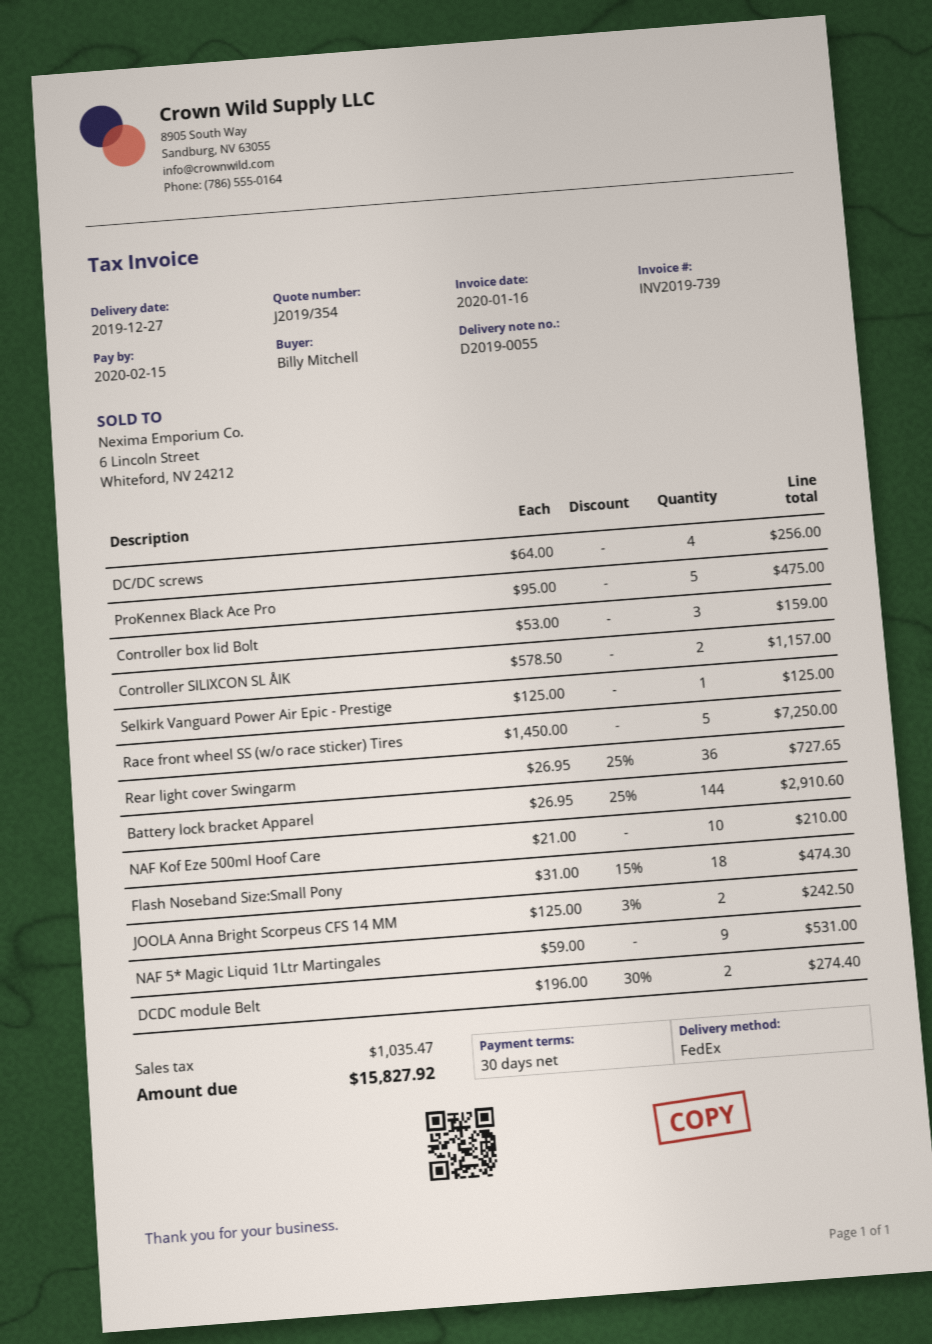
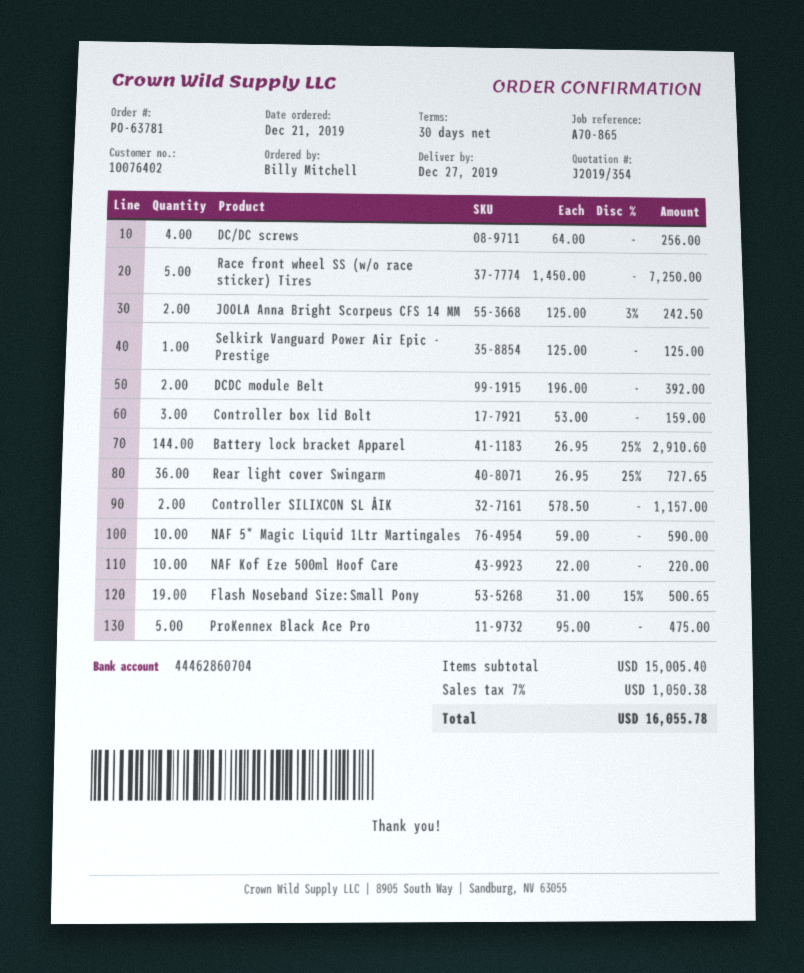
NAF Kof Eze 500ml Hoof Care: 10 x 21.00 = 210.00 -> 10 x 22.00 = 220.00
Flash Noseband Size:Small Pony: 18 x 31.00 - 15% = 474.30 -> 19 x 31.00 - 15% = 500.65
NAF 5* Magic Liquid 1Ltr Martingales: 9 x 59.00 = 531.00 -> 10 x 59.00 = 590.00
DCDC module Belt: 2 x 196.00 - 30% = 274.40 -> 2 x 196.00 = 392.00
tax: 1035.47 -> 1050.38
total: 15827.92 -> 16055.78

